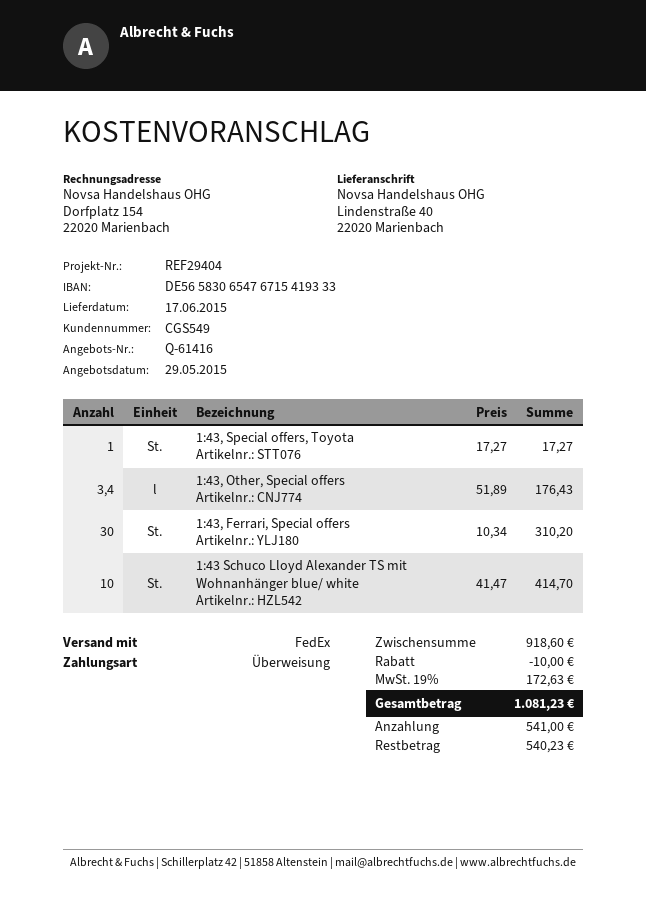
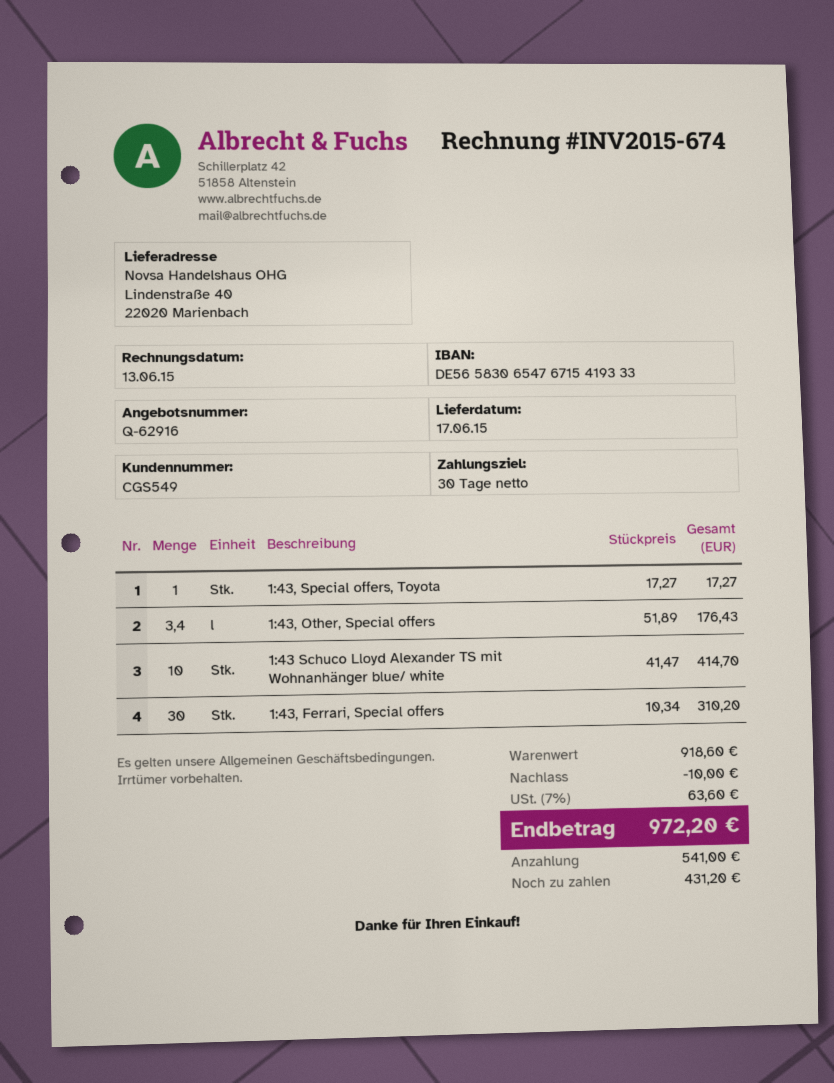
quote number: Q-61416 -> Q-62916
tax: 19% = 172.63 -> 7% = 63.60
total: 1081.23 -> 972.20
balance: 540.23 -> 431.20

